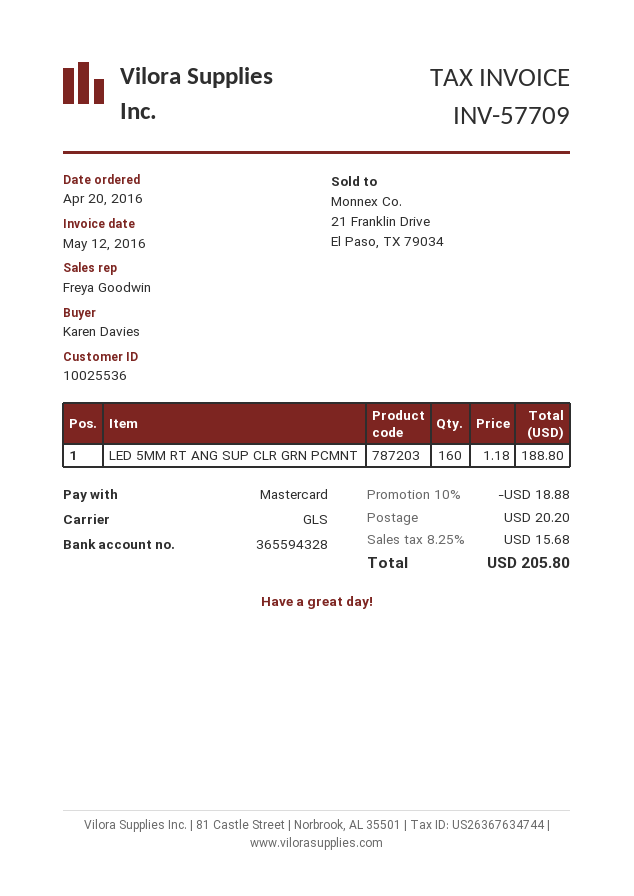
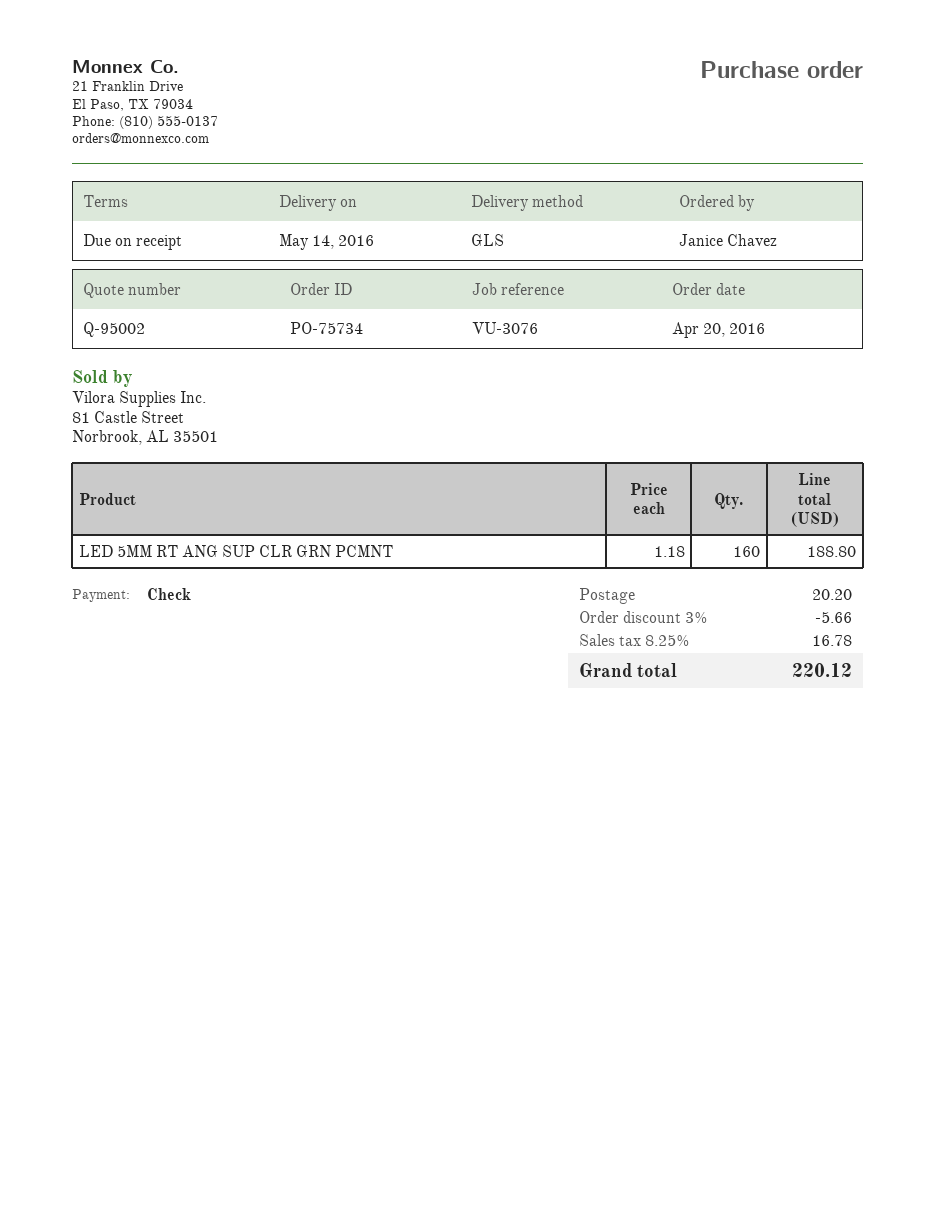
ordered by: Karen Davies -> Janice Chavez
payment method: Mastercard -> cheque
discount: 10% = 18.88 -> 3% = 5.66
tax: 8.25% = 15.68 -> 8.25% = 16.78
total: 205.80 -> 220.12

